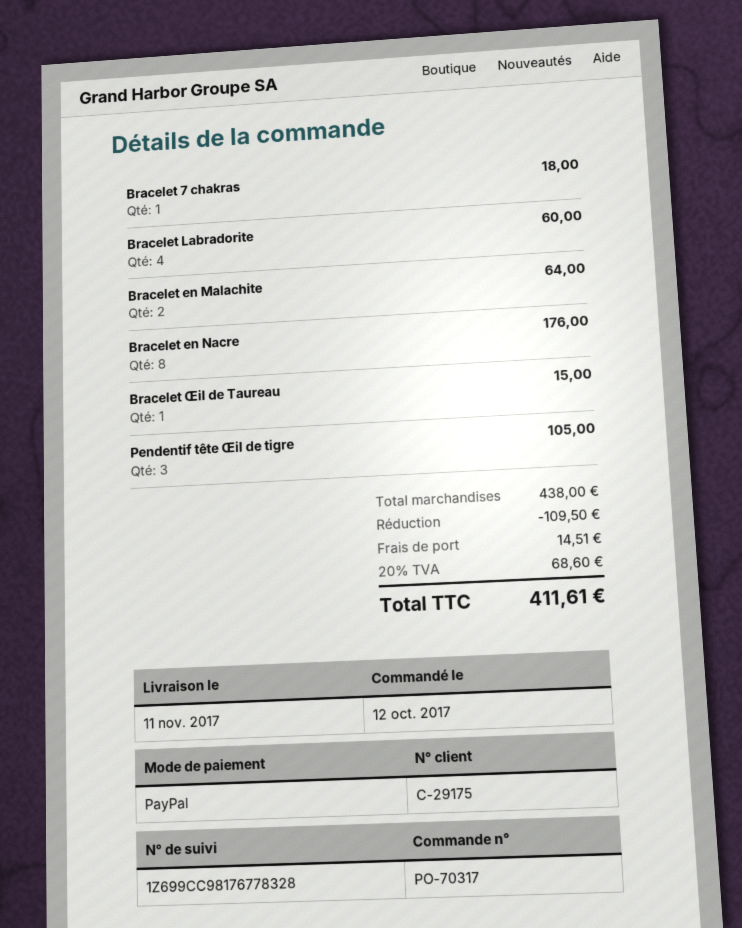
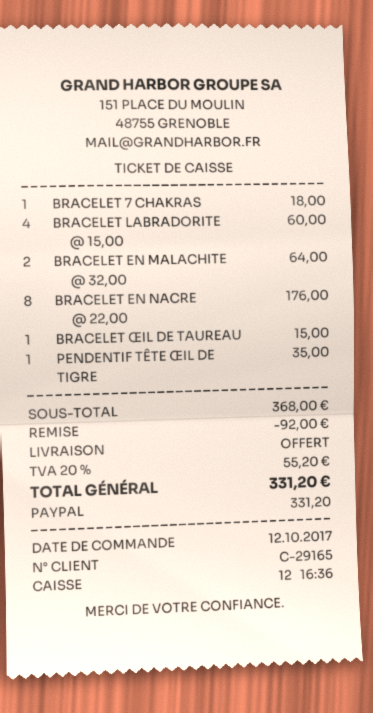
customer number: C-29175 -> C-29165
Pendentif tête Œil de tigre: 3 for 105.00 -> 1 for 35.00
subtotal: 438.00 -> 368.00
discount: 109.50 -> 92.00
shipping: 14.51 -> 0.00
tax: 20% = 68.60 -> 20% = 55.20
total: 411.61 -> 331.20

